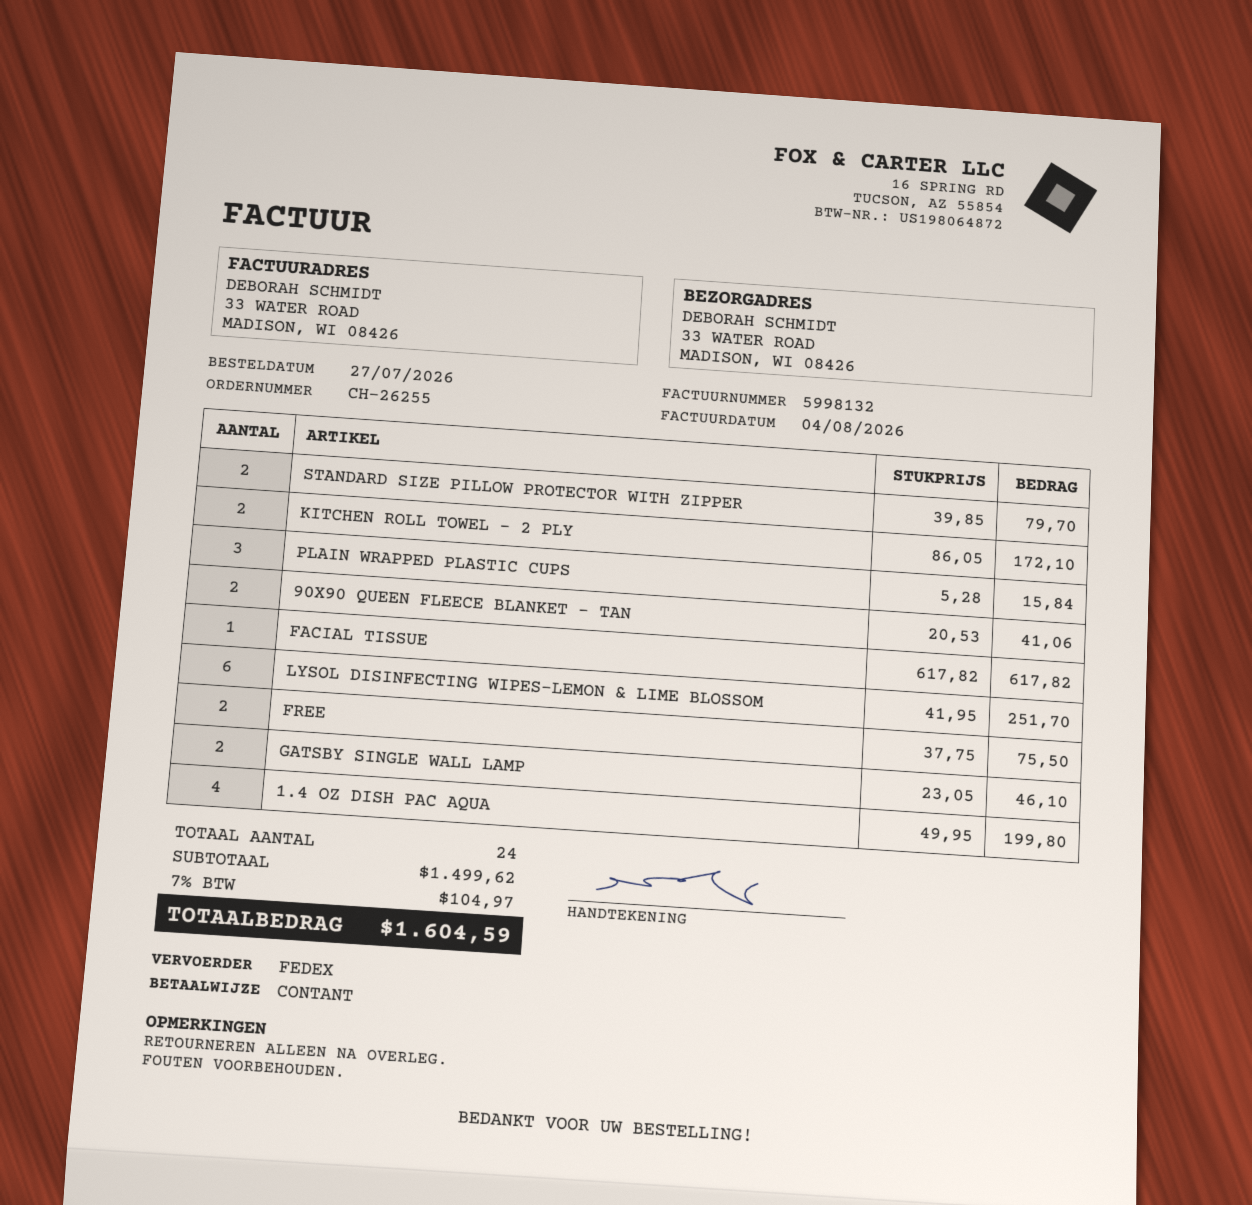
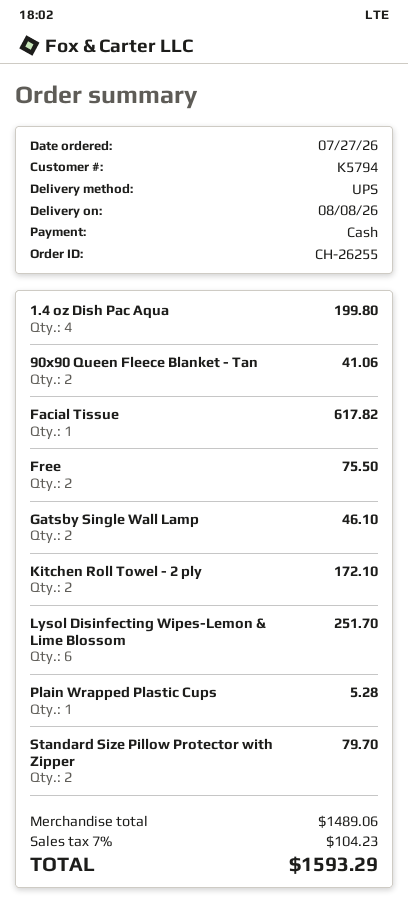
shipping method: FedEx -> UPS
PLAIN WRAPPED PLASTIC CUPS: 3 for 15.84 -> 1 for 5.28
subtotal: 1499.62 -> 1489.06
tax: 7% = 104.97 -> 7% = 104.23
total: 1604.59 -> 1593.29

